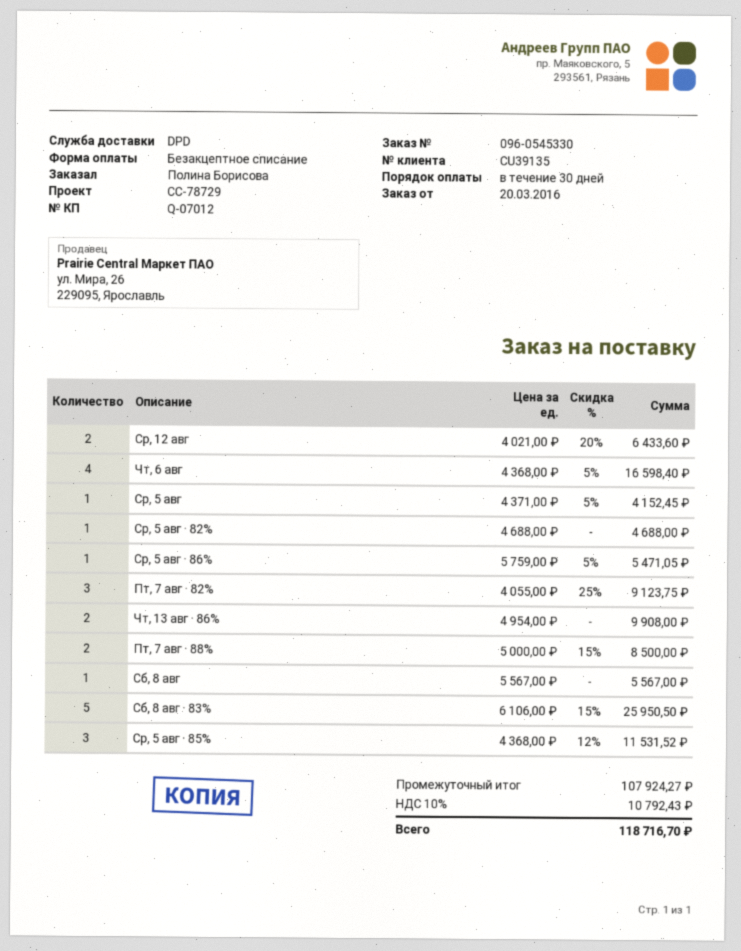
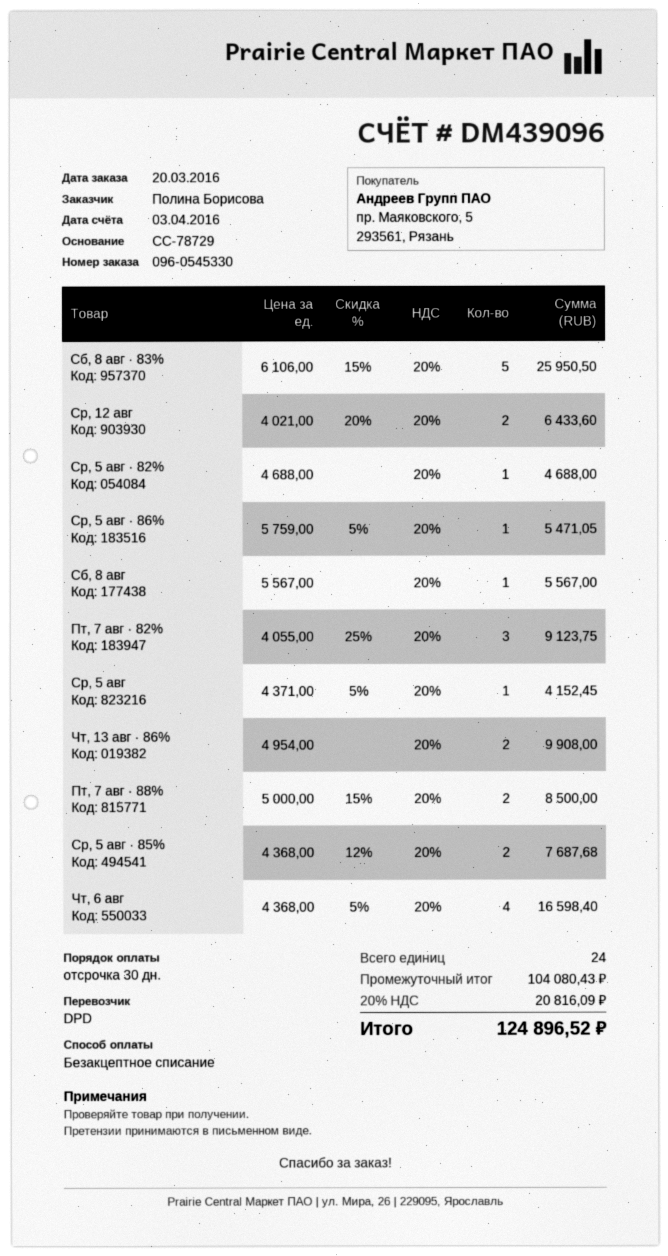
Ср, 5 авг · 85%: 3 x 4368.00 - 12% = 11531.52 -> 2 x 4368.00 - 12% = 7687.68
subtotal: 107924.27 -> 104080.43
tax: 10% = 10792.43 -> 20% = 20816.09
total: 118716.70 -> 124896.52

